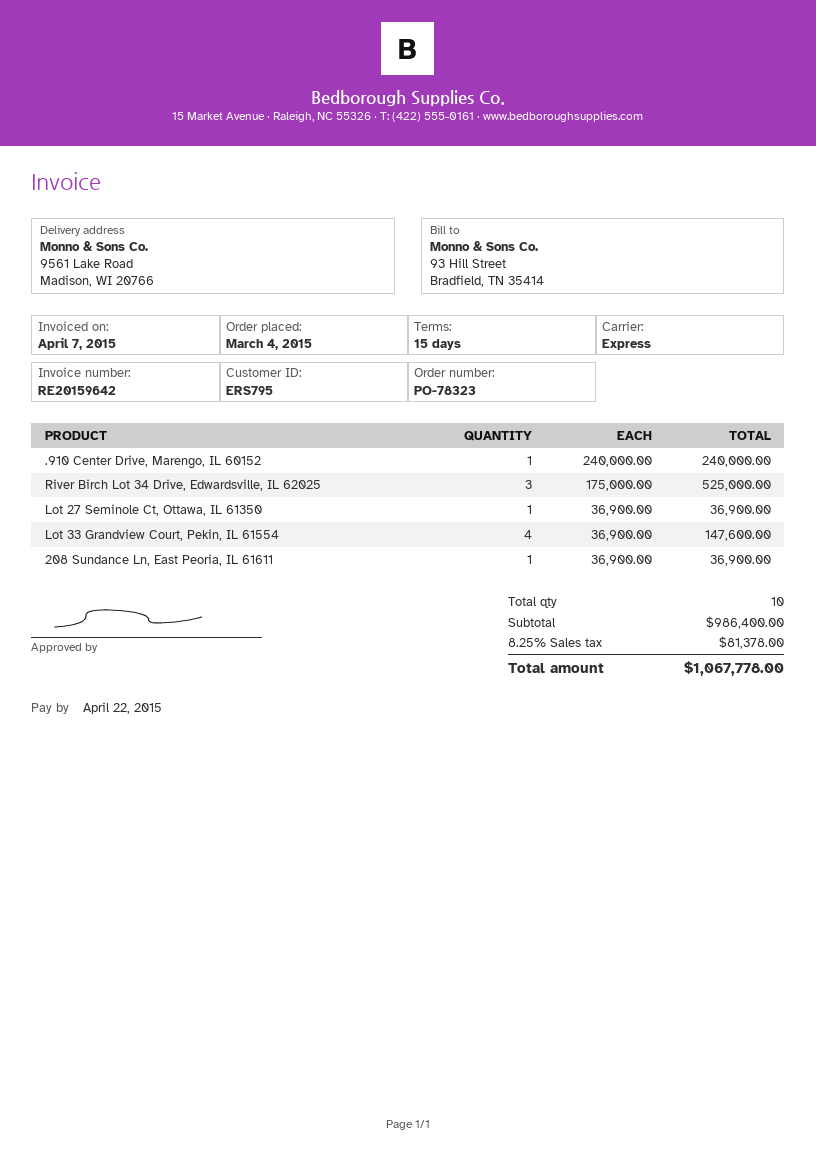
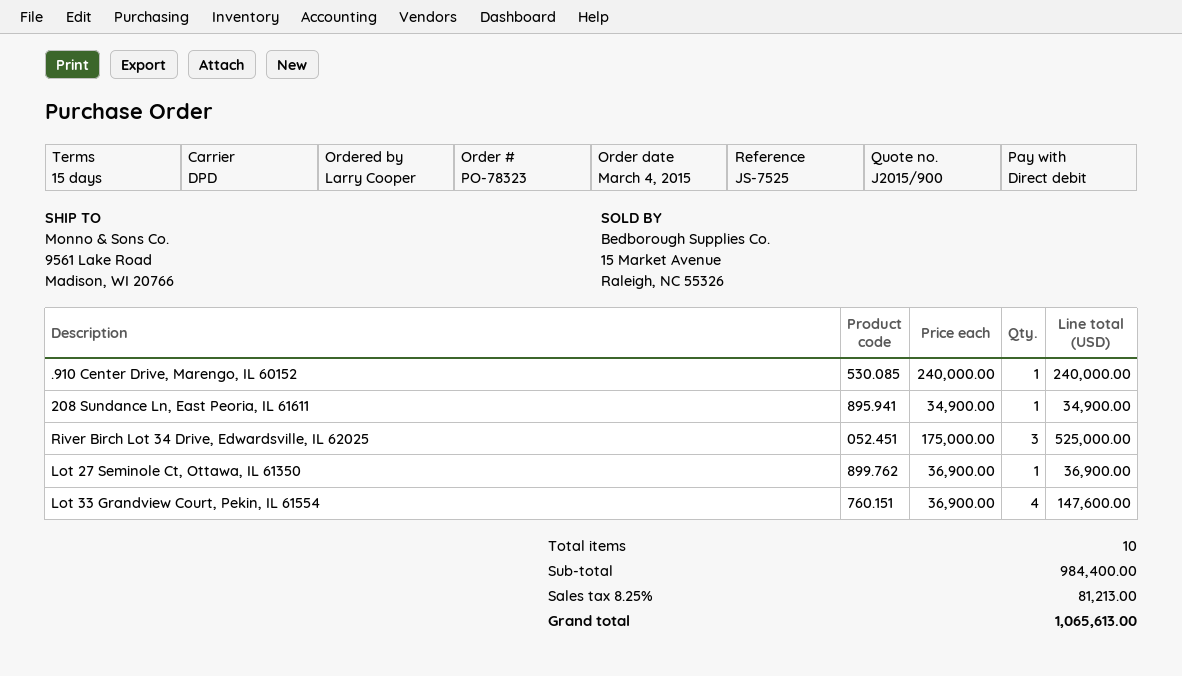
shipping method: express -> DPD
208 Sundance Ln, East Peoria, IL 61611: 1 x 36900.00 = 36900.00 -> 1 x 34900.00 = 34900.00
subtotal: 986400.00 -> 984400.00
tax: 8.25% = 81378.00 -> 8.25% = 81213.00
total: 1067778.00 -> 1065613.00

